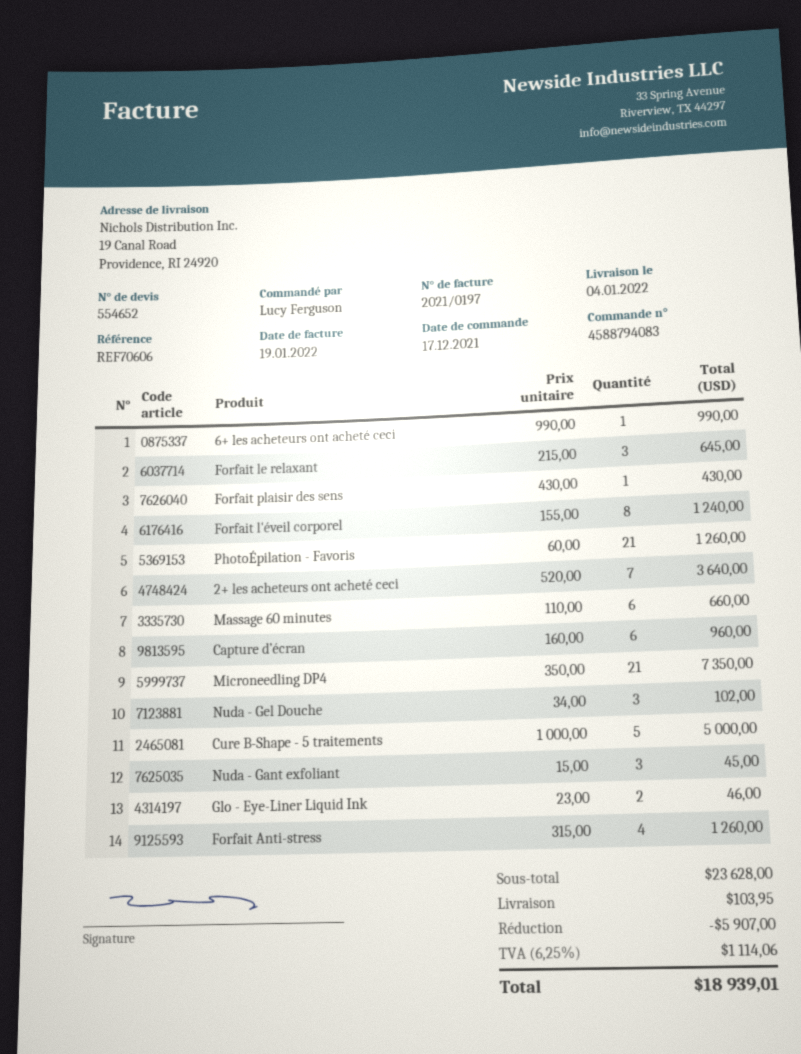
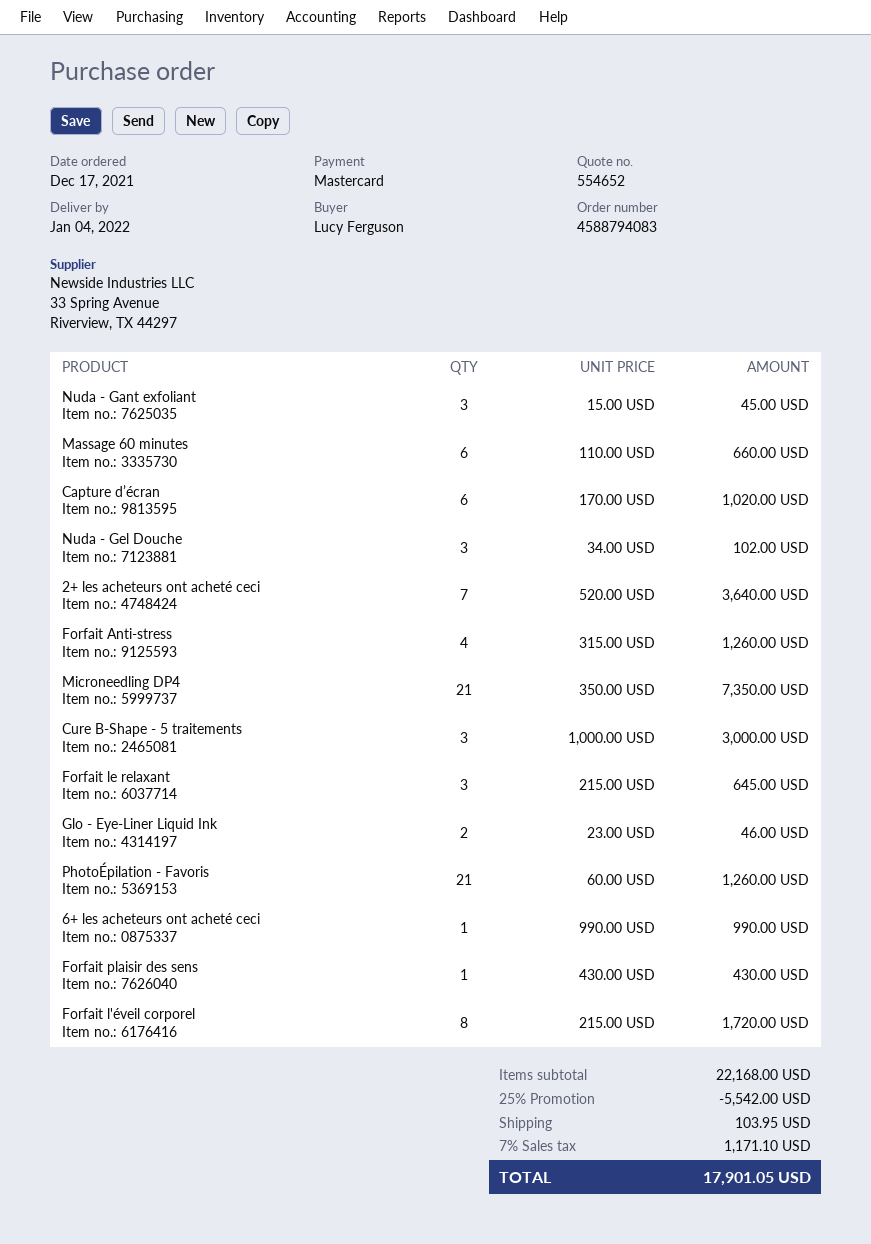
Forfait l'éveil corporel: 8 x 155.00 = 1240.00 -> 8 x 215.00 = 1720.00
Capture d’écran: 6 x 160.00 = 960.00 -> 6 x 170.00 = 1020.00
Cure B-Shape - 5 traitements: 5 x 1000.00 = 5000.00 -> 3 x 1000.00 = 3000.00
subtotal: 23628.00 -> 22168.00
discount: 5907.00 -> 5542.00
tax: 6.25% = 1114.06 -> 7% = 1171.10
total: 18939.01 -> 17901.05

